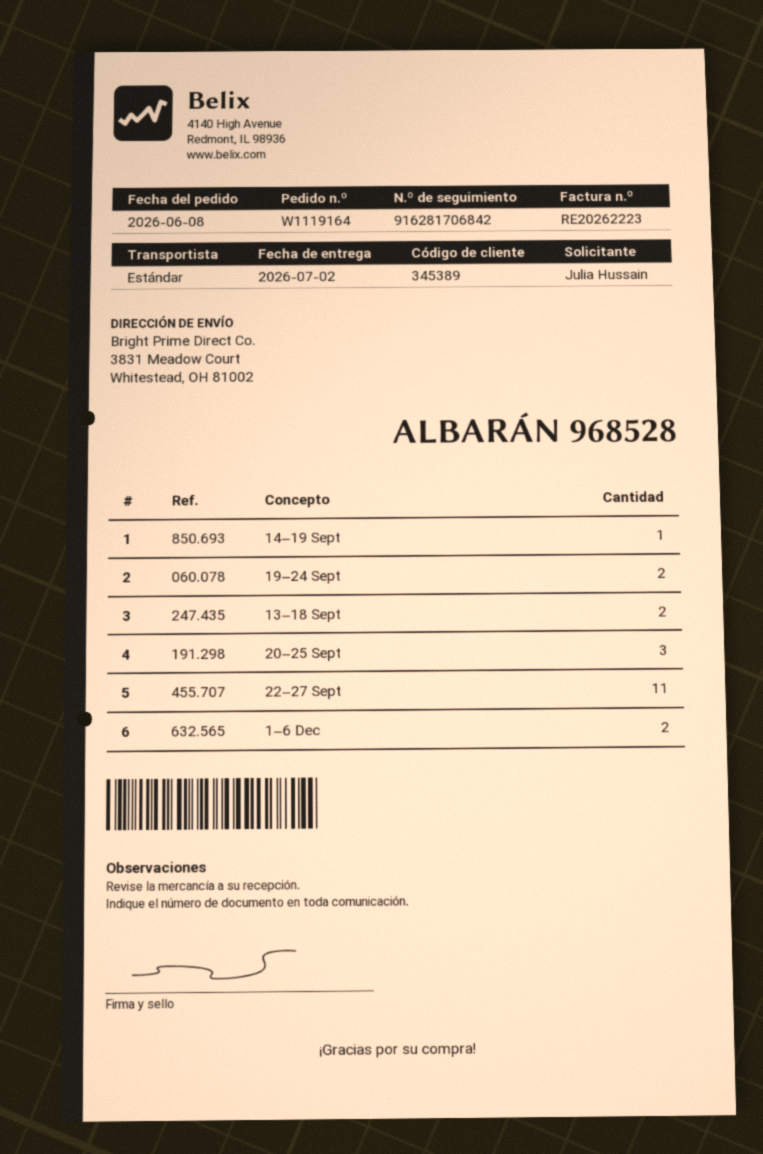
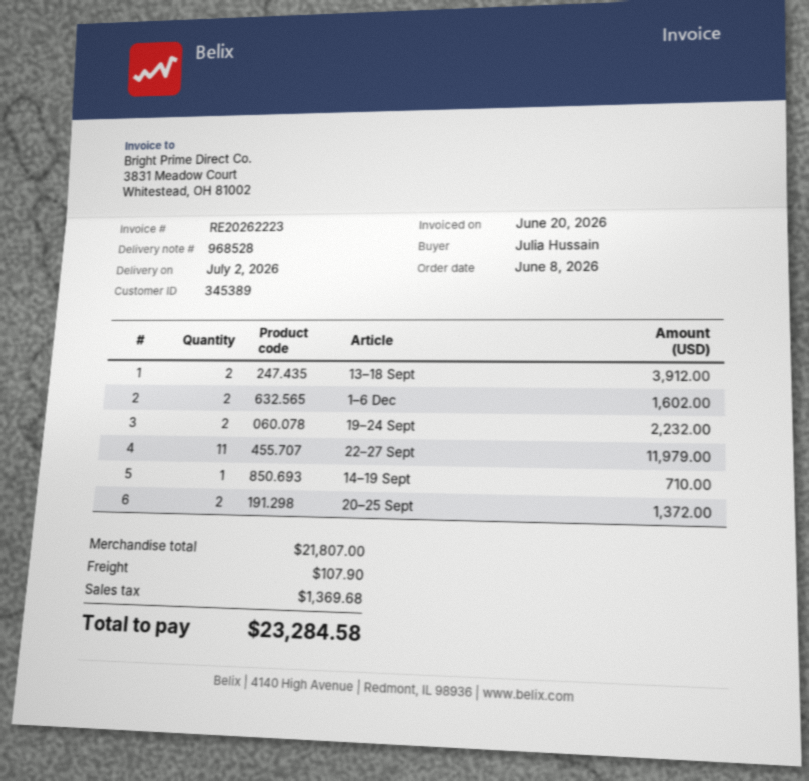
20–25 Sept: 3 -> 2

